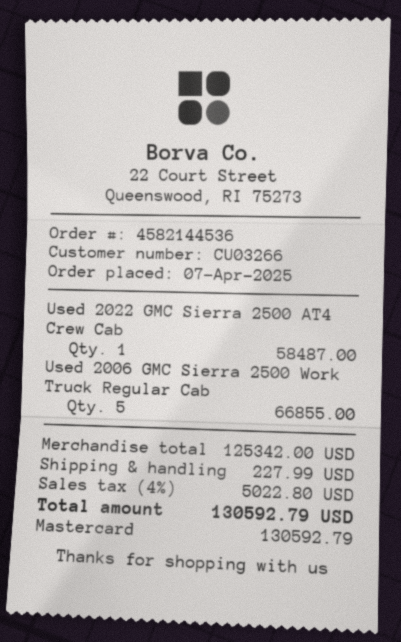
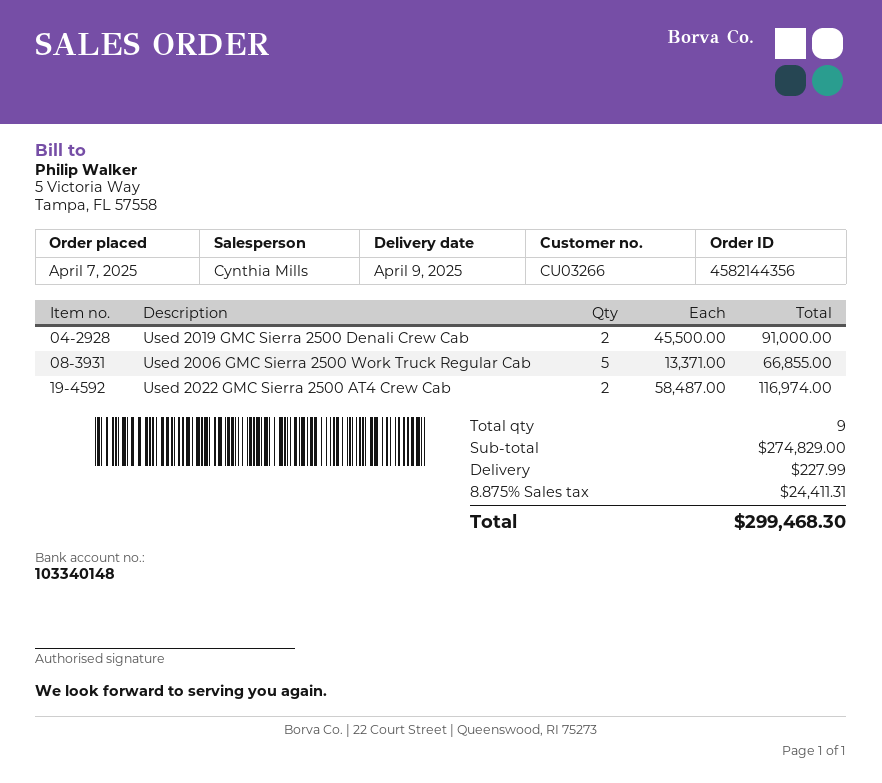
order number: 4582144536 -> 4582144356
Used 2022 GMC Sierra 2500 AT4 Crew Cab: 1 for 58487.00 -> 2 for 116974.00
Used 2019 GMC Sierra 2500 Denali Crew Cab: none -> 2 for 91000.00
subtotal: 125342.00 -> 274829.00
tax: 4% = 5022.80 -> 8.875% = 24411.31
total: 130592.79 -> 299468.30

